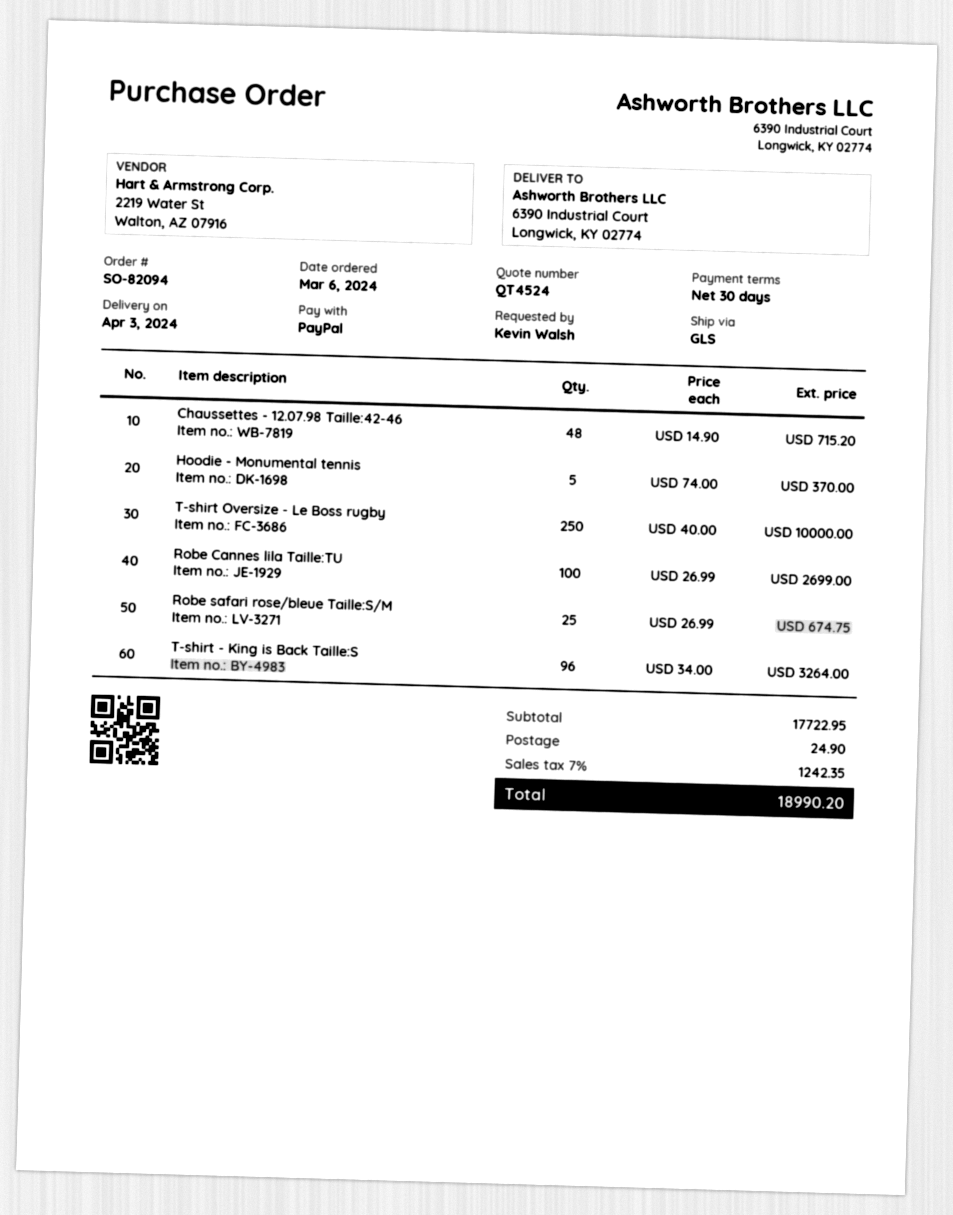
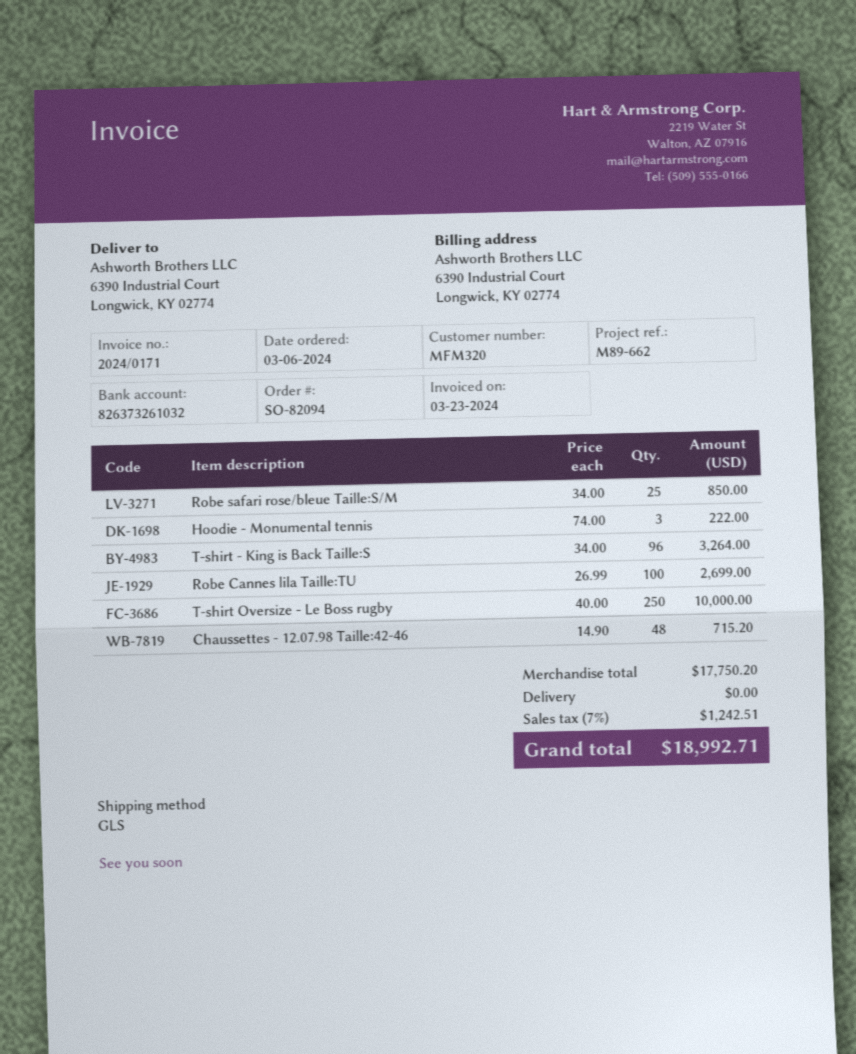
Hoodie - Monumental tennis: 5 x 74.00 = 370.00 -> 3 x 74.00 = 222.00
Robe safari rose/bleue Taille:S/M: 25 x 26.99 = 674.75 -> 25 x 34.00 = 850.00
subtotal: 17722.95 -> 17750.20
shipping: 24.90 -> 0.00
tax: 7% = 1242.35 -> 7% = 1242.51
total: 18990.20 -> 18992.71

